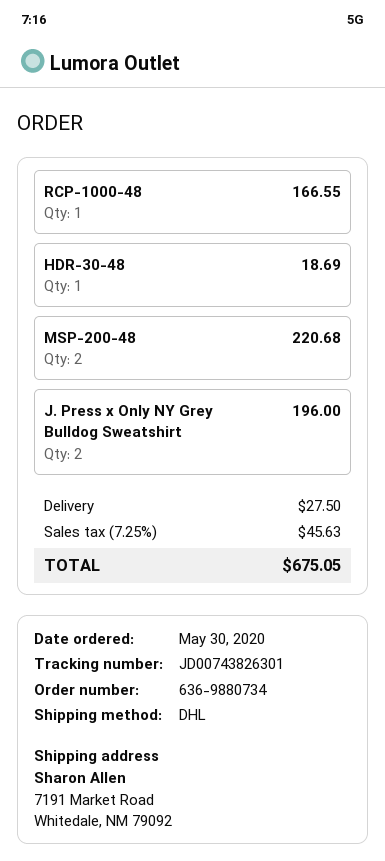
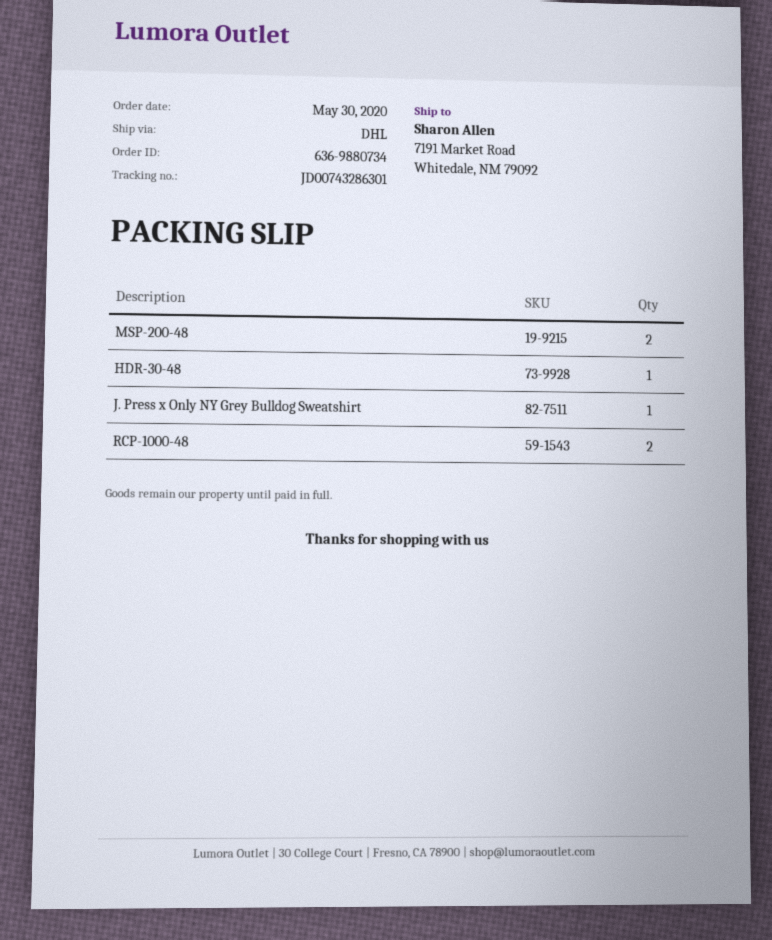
tracking number: JD00743826301 -> JD00743286301
RCP-1000-48: 1 -> 2
J. Press x Only NY Grey Bulldog Sweatshirt: 2 -> 1

